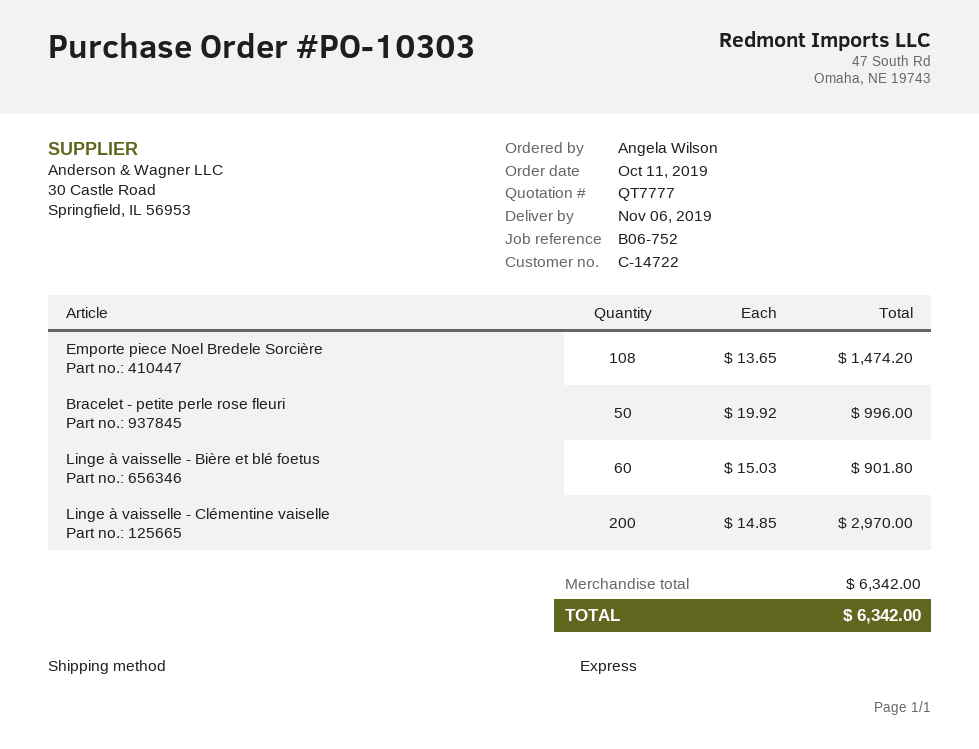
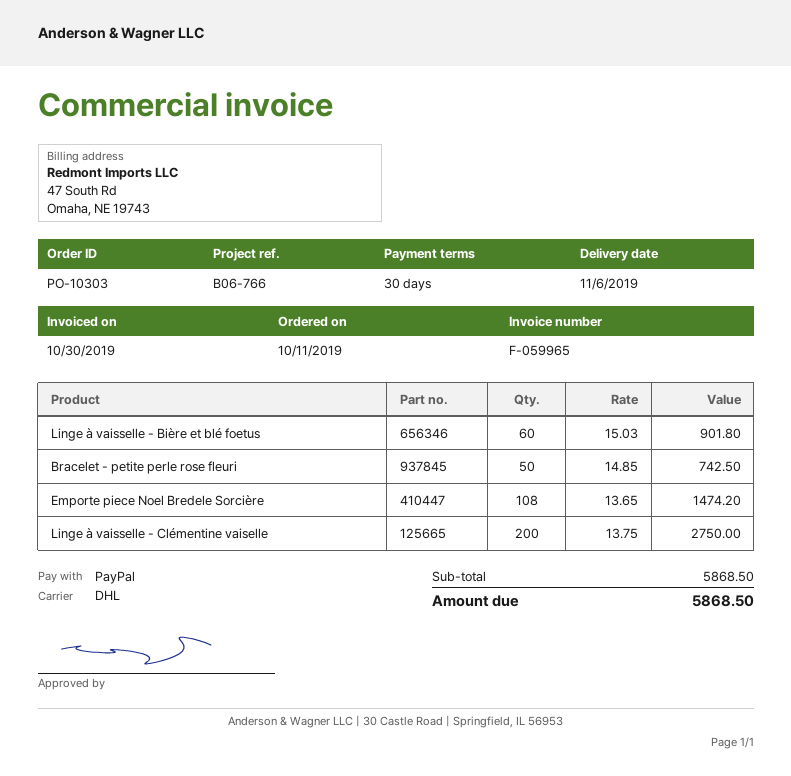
reference: B06-752 -> B06-766
shipping method: express -> DHL
Bracelet - petite perle rose fleuri: 50 x 19.92 = 996.00 -> 50 x 14.85 = 742.50
Linge à vaisselle - Clémentine vaiselle: 200 x 14.85 = 2970.00 -> 200 x 13.75 = 2750.00
subtotal: 6342.00 -> 5868.50
total: 6342.00 -> 5868.50

